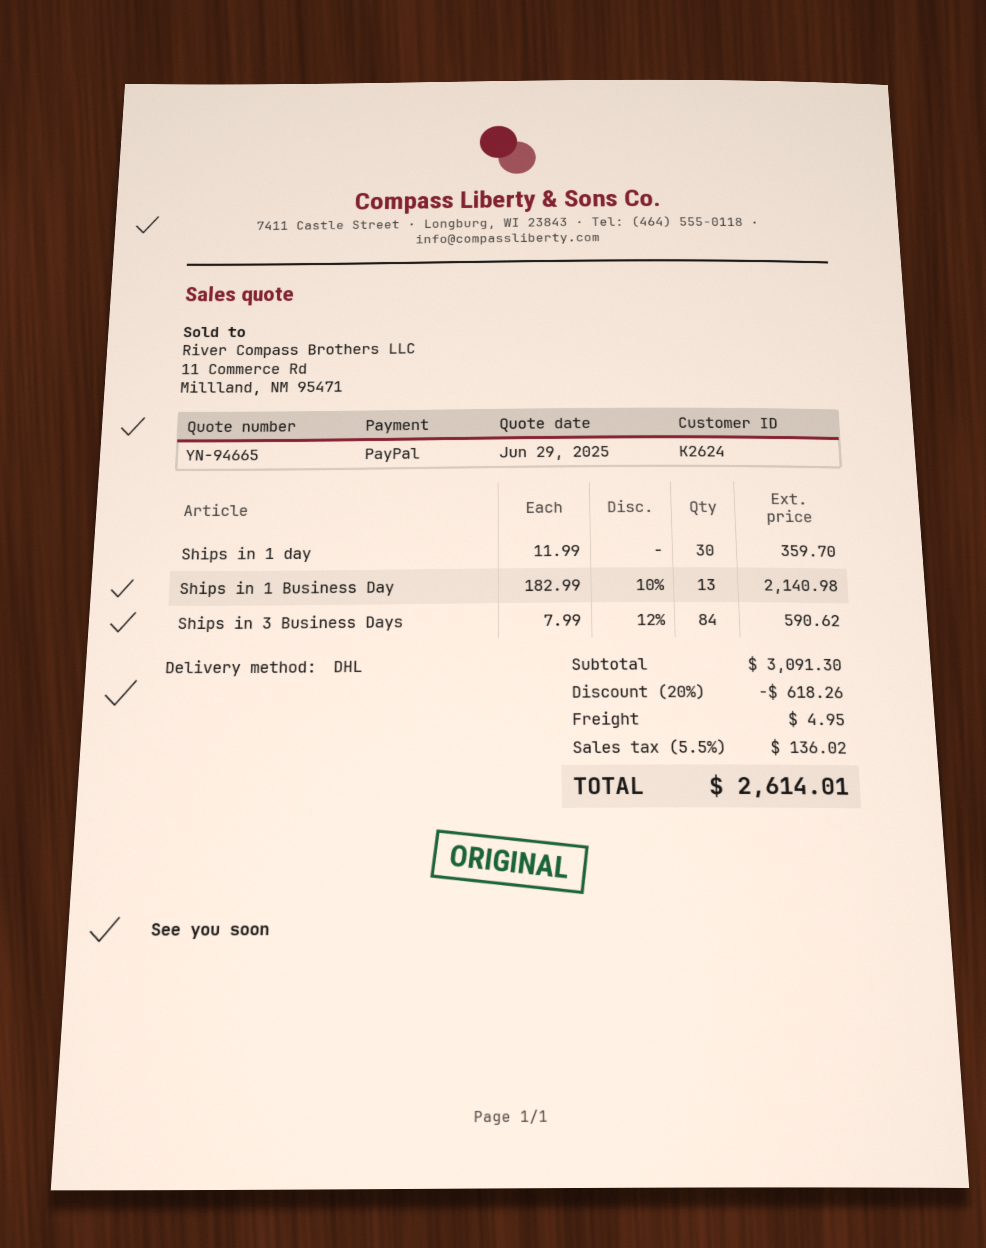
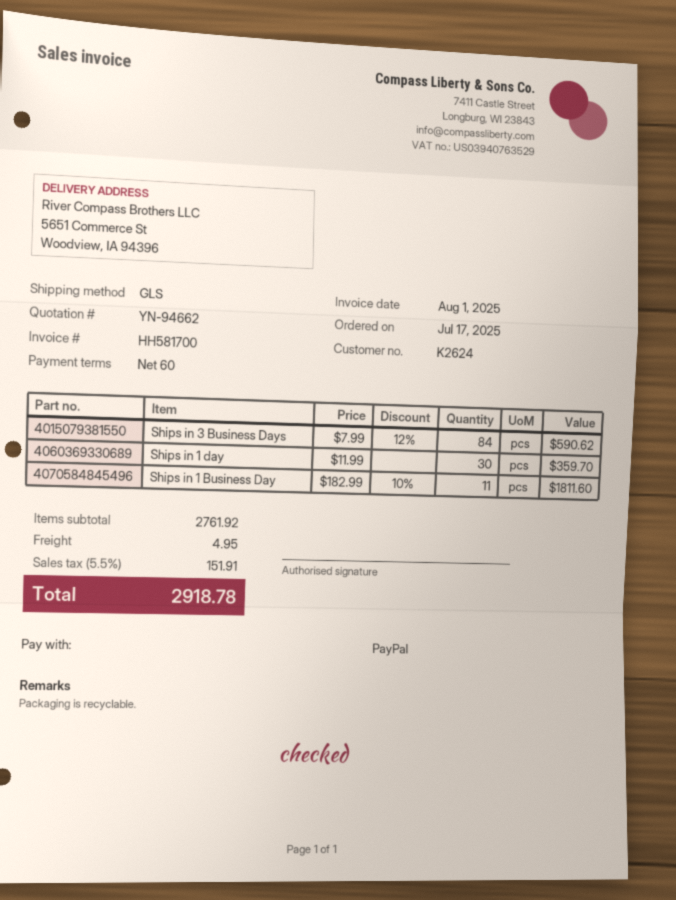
quote number: YN-94665 -> YN-94662
shipping method: DHL -> GLS
Ships in 1 Business Day: 13 x 182.99 - 10% = 2140.98 -> 11 x 182.99 - 10% = 1811.60
subtotal: 3091.30 -> 2761.92
discount: 20% = 618.26 -> none
tax: 5.5% = 136.02 -> 5.5% = 151.91
total: 2614.01 -> 2918.78

